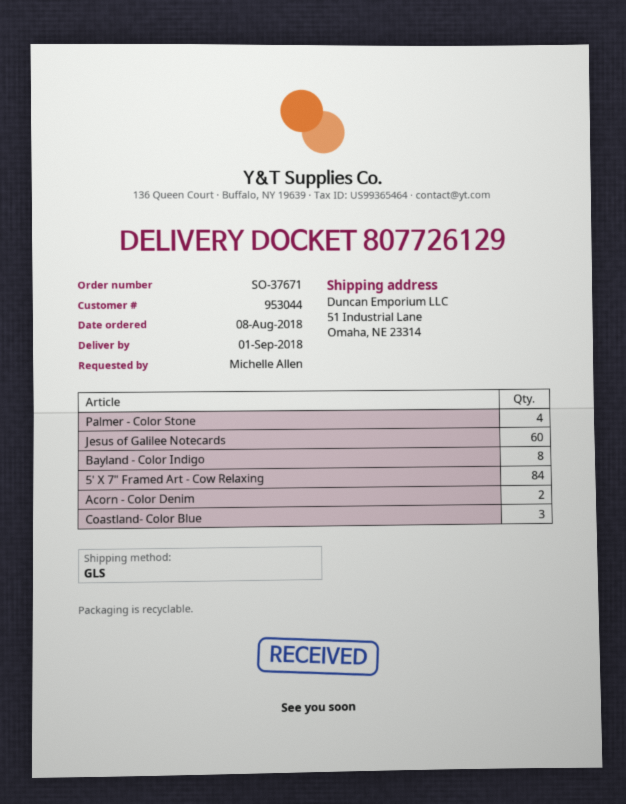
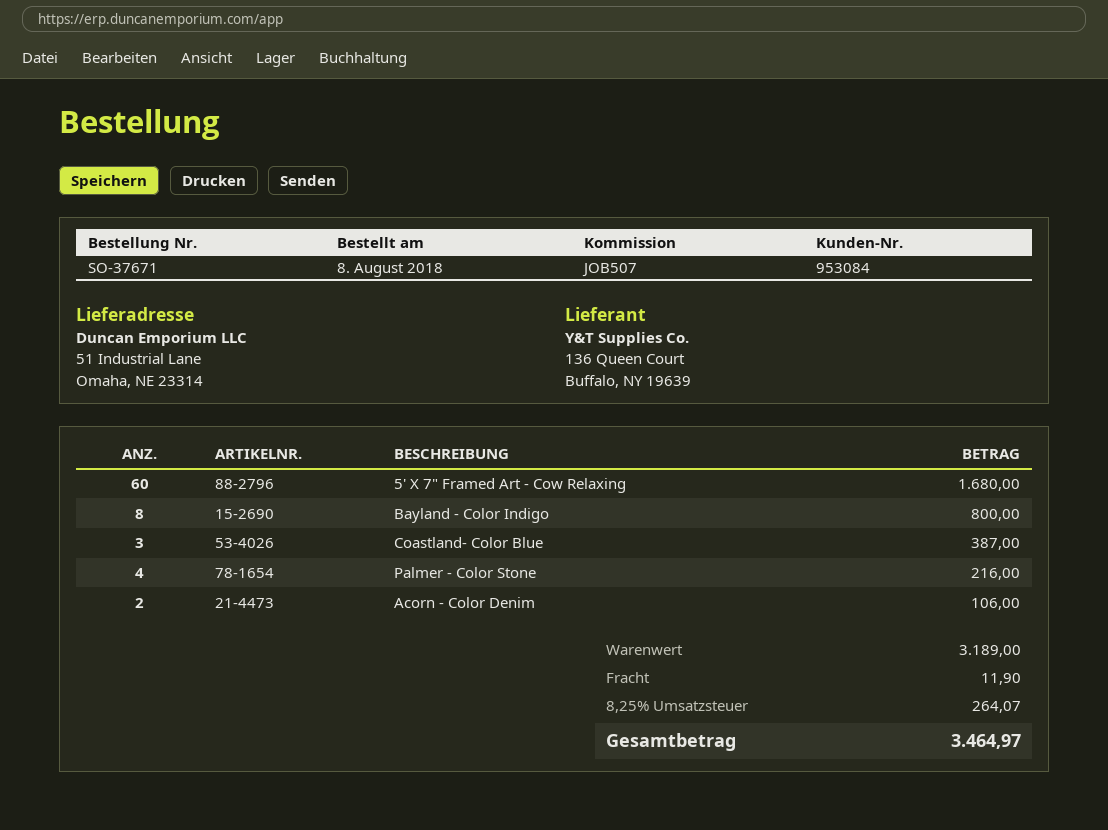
customer number: 953044 -> 953084
Jesus of Galilee Notecards: 60 -> none
5' X 7" Framed Art - Cow Relaxing: 84 -> 60

